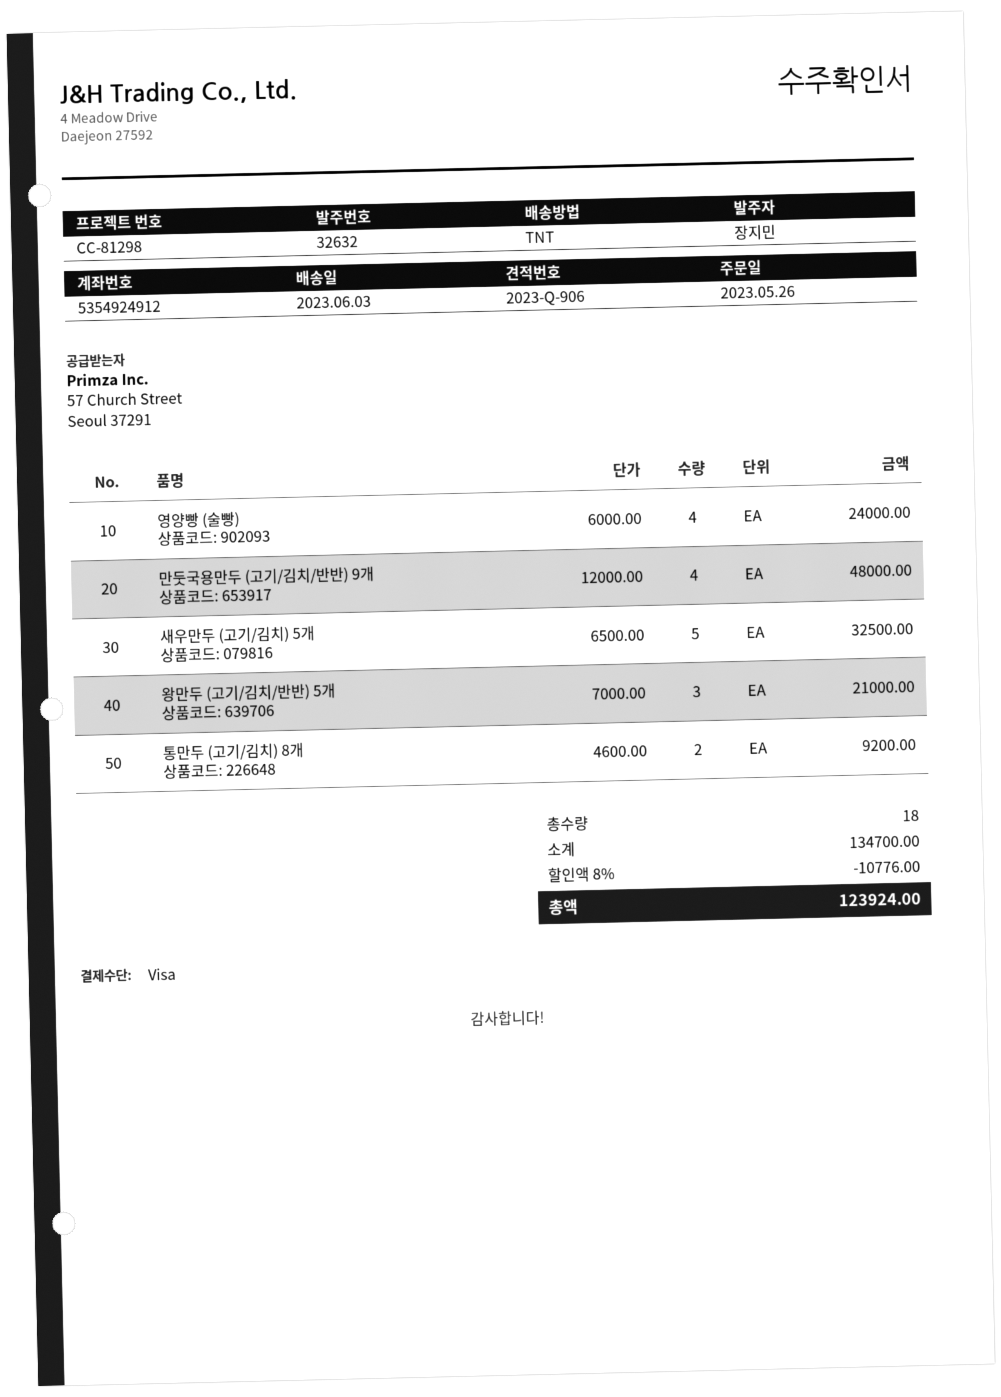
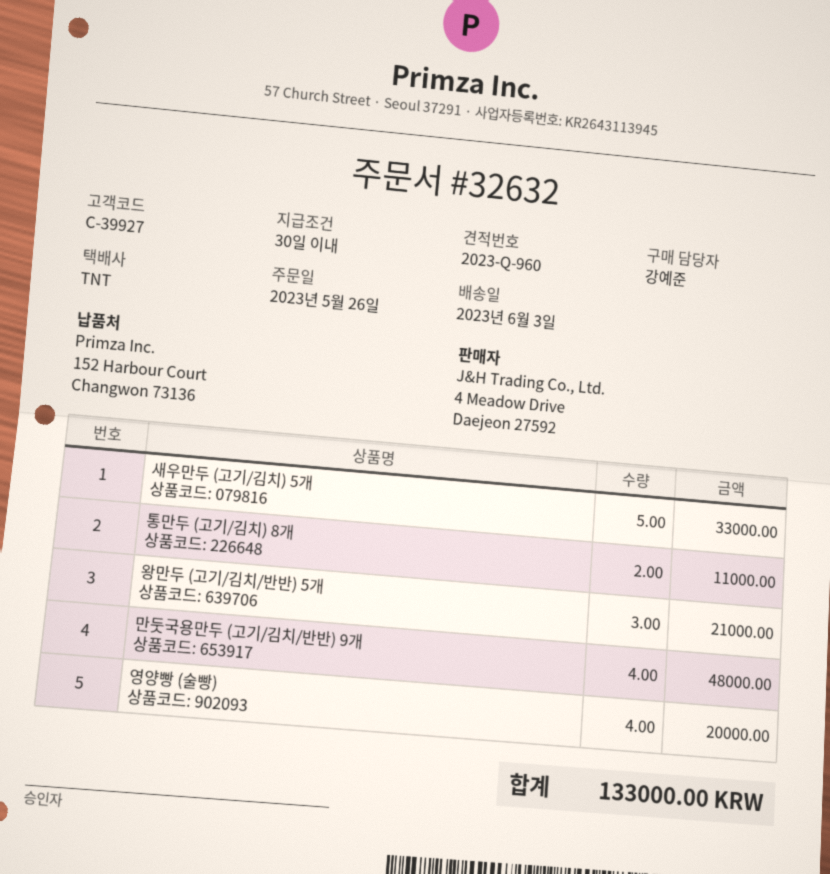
quote number: 2023-Q-906 -> 2023-Q-960
ordered by: 장지민 -> 강예준
영양빵 (술빵): 4 for 24000.00 -> 4 for 20000.00
새우만두 (고기/김치) 5개: 5 for 32500.00 -> 5 for 33000.00
통만두 (고기/김치) 8개: 2 for 9200.00 -> 2 for 11000.00
discount: 8% = 10776.00 -> none
total: 123924.00 -> 133000.00

